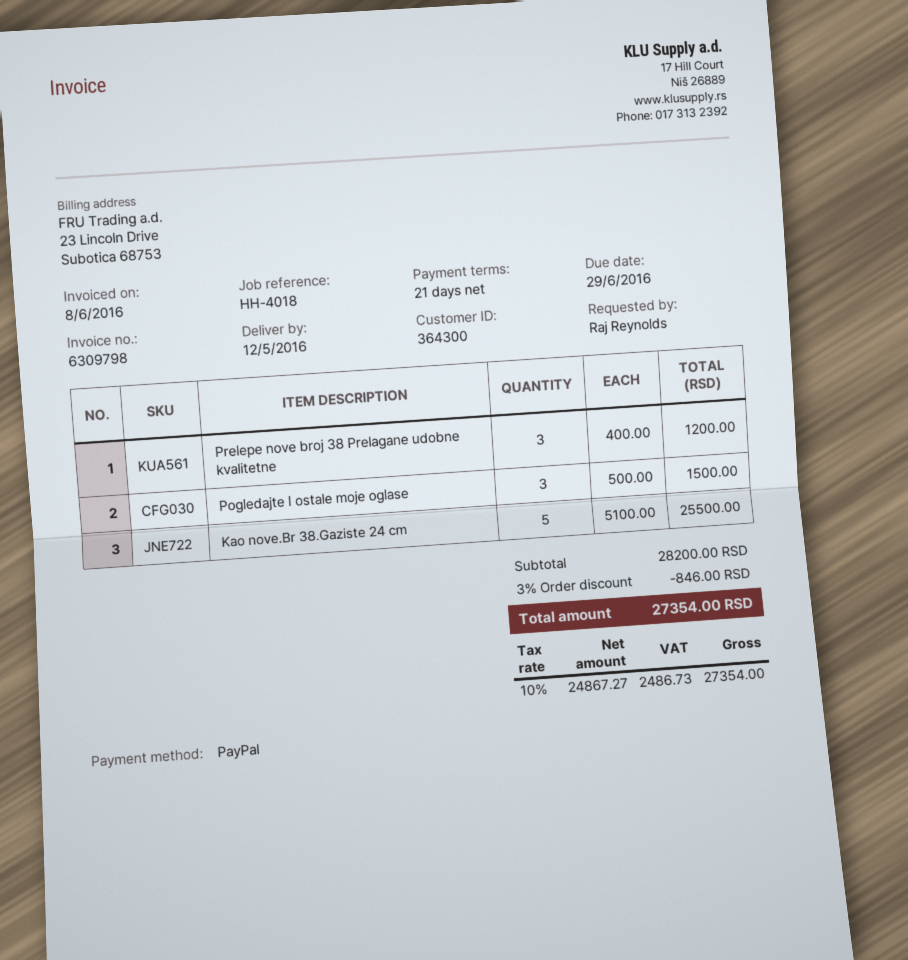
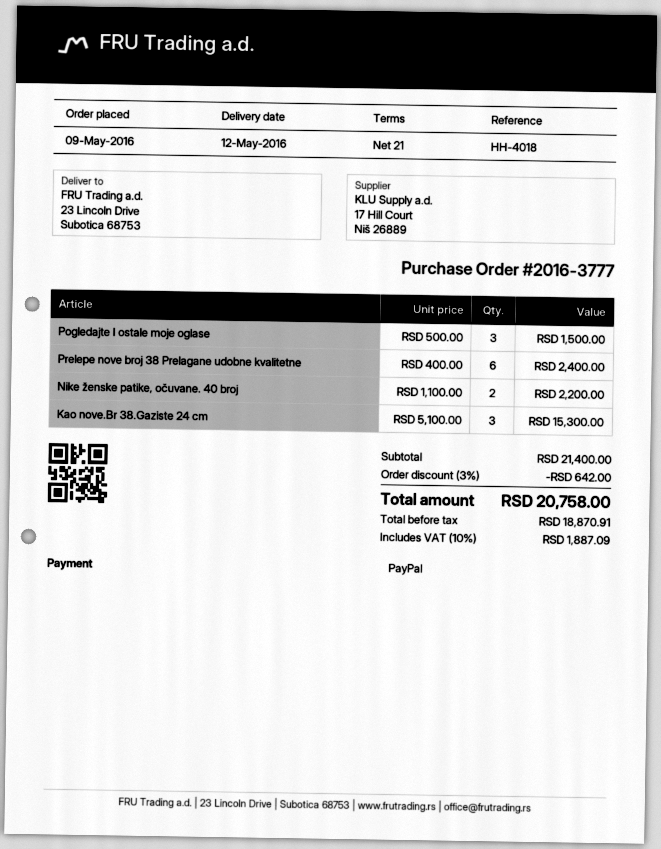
Prelepe nove broj 38 Prelagane udobne kvalitetne: 3 x 400.00 = 1200.00 -> 6 x 400.00 = 2400.00
Kao nove.Br 38.Gaziste 24 cm: 5 x 5100.00 = 25500.00 -> 3 x 5100.00 = 15300.00
Nike ženske patike, očuvane. 40 broj: none -> 2 x 1100.00 = 2200.00
subtotal: 28200.00 -> 21400.00
discount: 3% = 846.00 -> 3% = 642.00
net: 24867.27 -> 18870.91
tax: 10% = 2486.73 -> 10% = 1887.09
total: 27354.00 -> 20758.00

